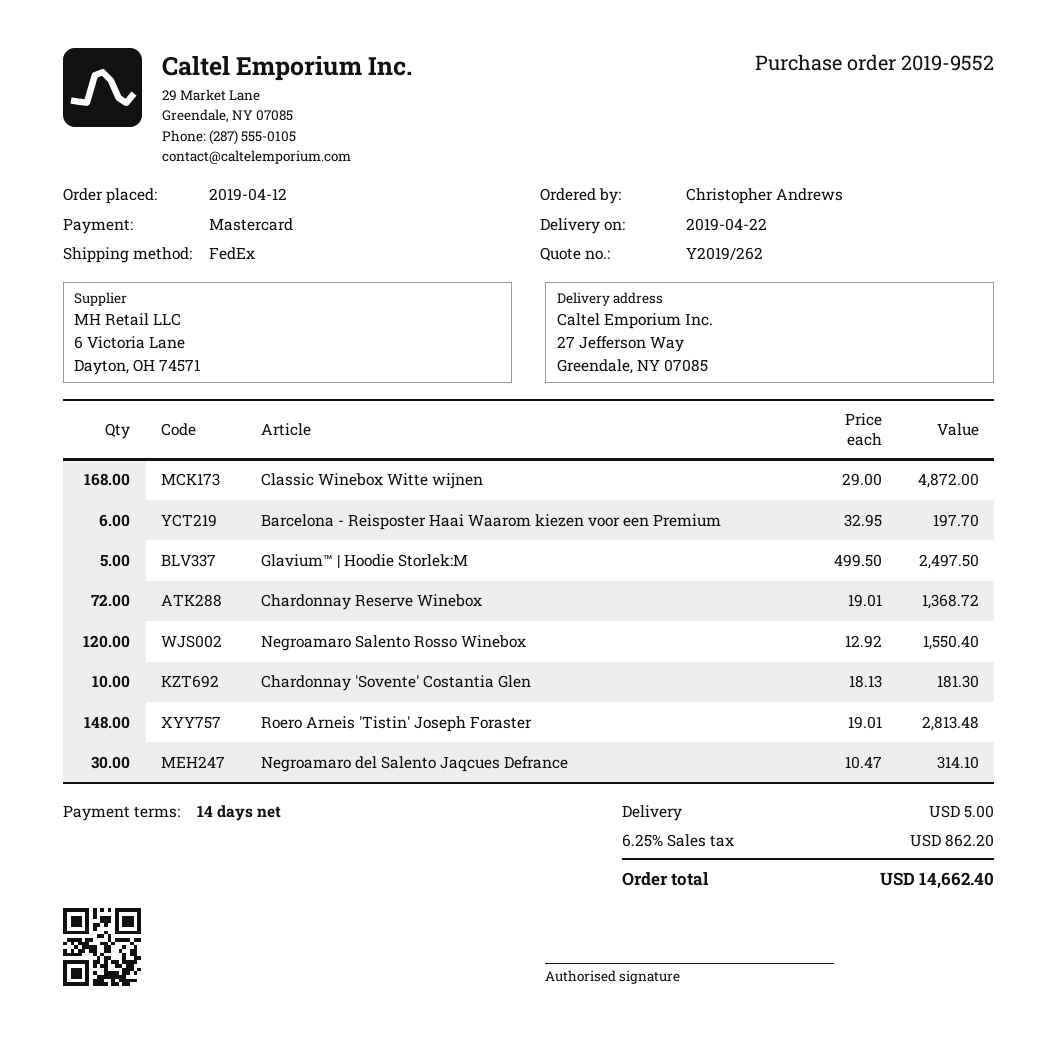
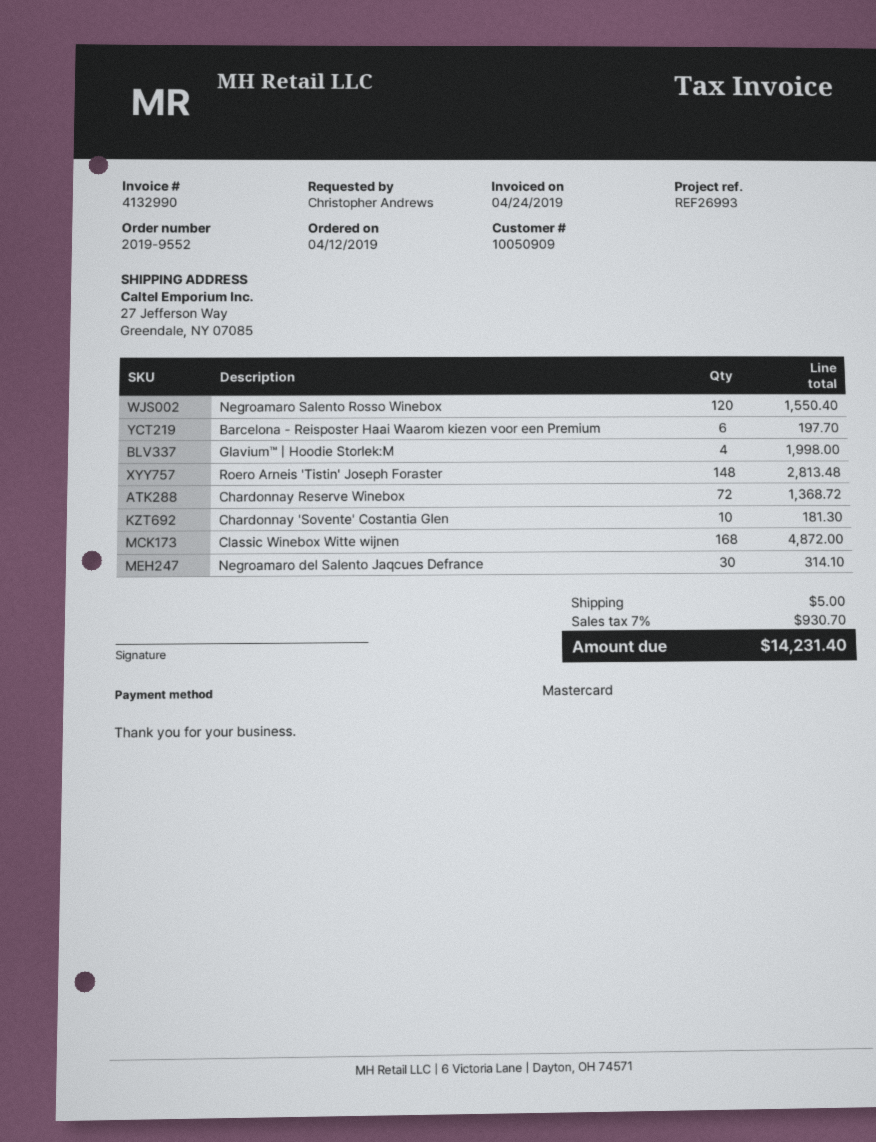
Glavium™ | Hoodie Storlek:M: 5 for 2497.50 -> 4 for 1998.00
tax: 6.25% = 862.20 -> 7% = 930.70
total: 14662.40 -> 14231.40

